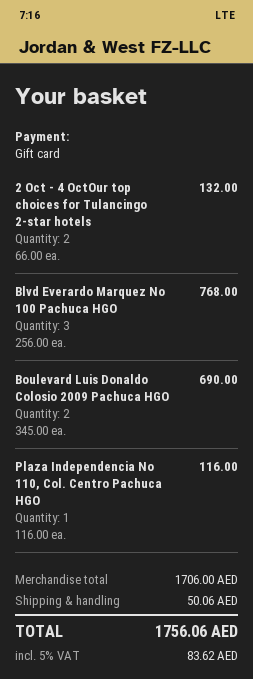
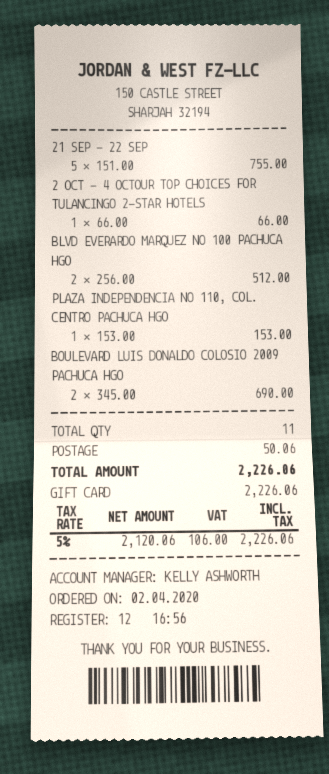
2 Oct - 4 OctOur top choices for Tulancingo 2-star hotels: 2 x 66.00 = 132.00 -> 1 x 66.00 = 66.00
Blvd Everardo Marquez No 100 Pachuca HGO: 3 x 256.00 = 768.00 -> 2 x 256.00 = 512.00
Plaza Independencia No 110, Col. Centro Pachuca HGO: 1 x 116.00 = 116.00 -> 1 x 153.00 = 153.00
21 SEP - 22 SEP: none -> 5 x 151.00 = 755.00
tax: 5% = 83.62 -> 5% = 106.00
total: 1756.06 -> 2226.06

